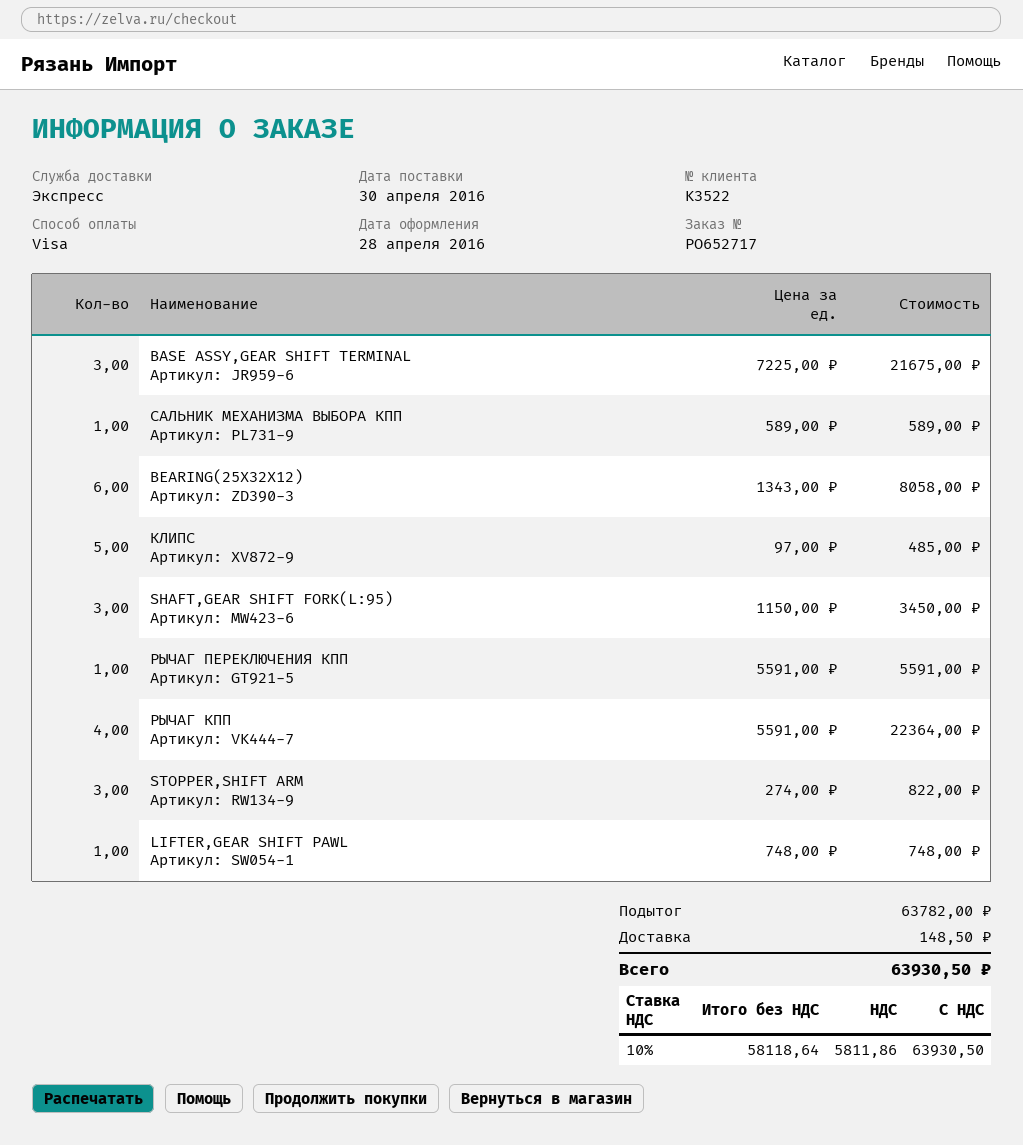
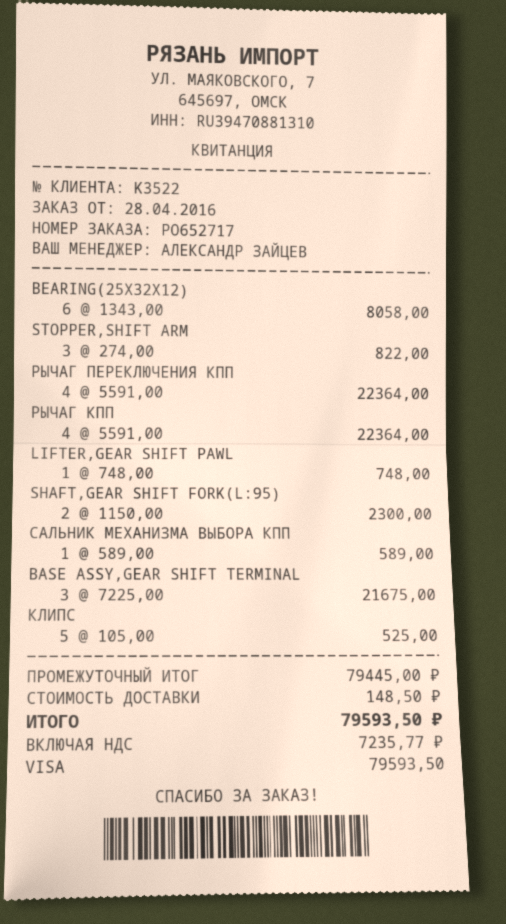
КЛИПС: 5 x 97.00 = 485.00 -> 5 x 105.00 = 525.00
SHAFT,GEAR SHIFT FORK(L:95): 3 x 1150.00 = 3450.00 -> 2 x 1150.00 = 2300.00
РЫЧАГ ПЕРЕКЛЮЧЕНИЯ КПП: 1 x 5591.00 = 5591.00 -> 4 x 5591.00 = 22364.00
subtotal: 63782.00 -> 79445.00
tax: 5811.86 -> 7235.77
total: 63930.50 -> 79593.50

